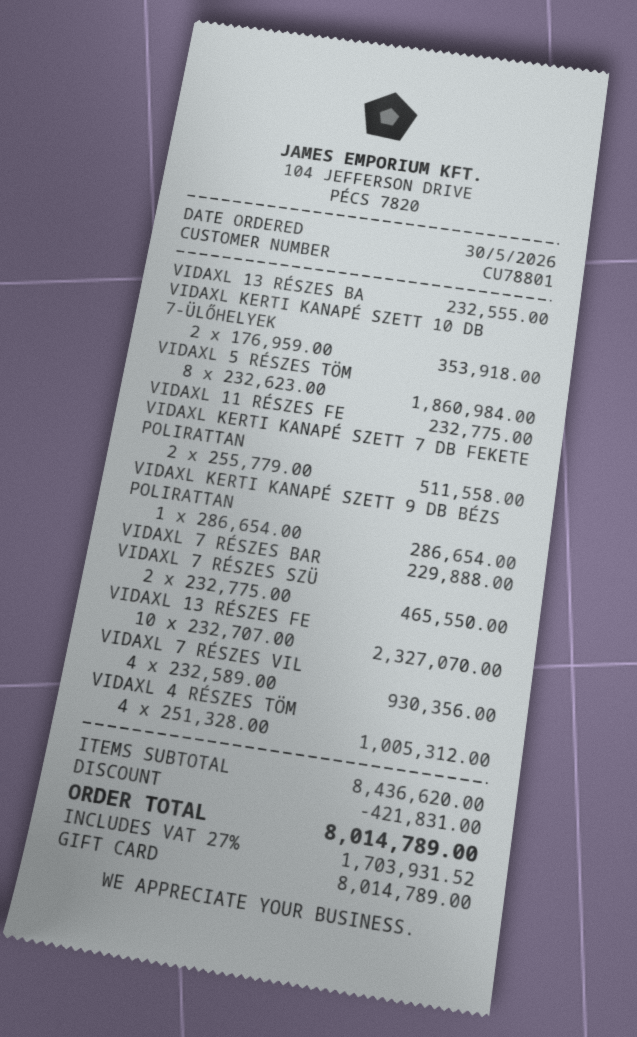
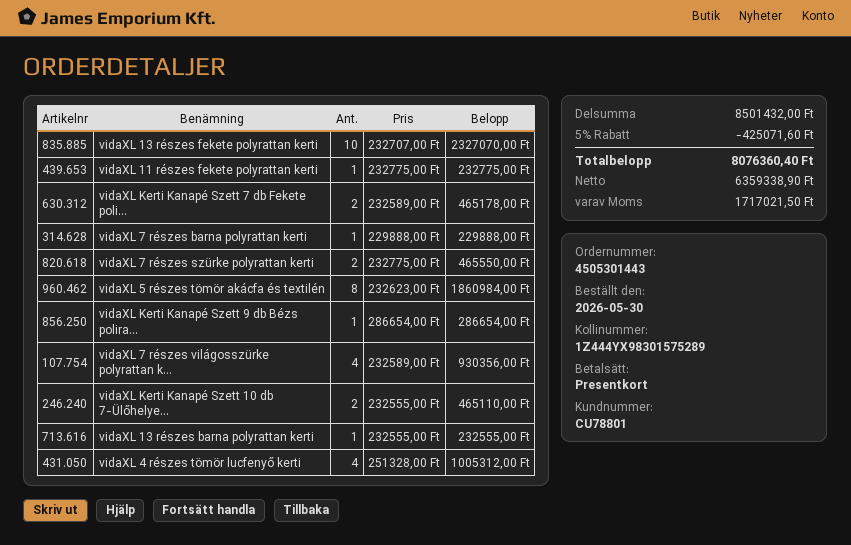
VIDAXL KERTI KANAPÉ SZETT 10 DB 7-ÜLŐHELYEK: 2 x 176959.00 = 353918.00 -> 2 x 232555.00 = 465110.00
VIDAXL KERTI KANAPÉ SZETT 7 DB FEKETE POLIRATTAN: 2 x 255779.00 = 511558.00 -> 2 x 232589.00 = 465178.00
subtotal: 8436620.00 -> 8501432.00
discount: 421831.00 -> 425071.60
tax: 1703931.52 -> 1717021.50
total: 8014789.00 -> 8076360.40

